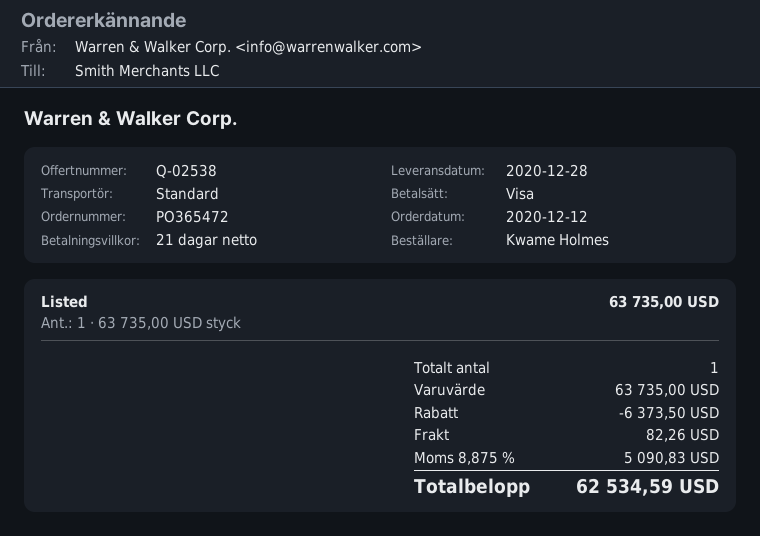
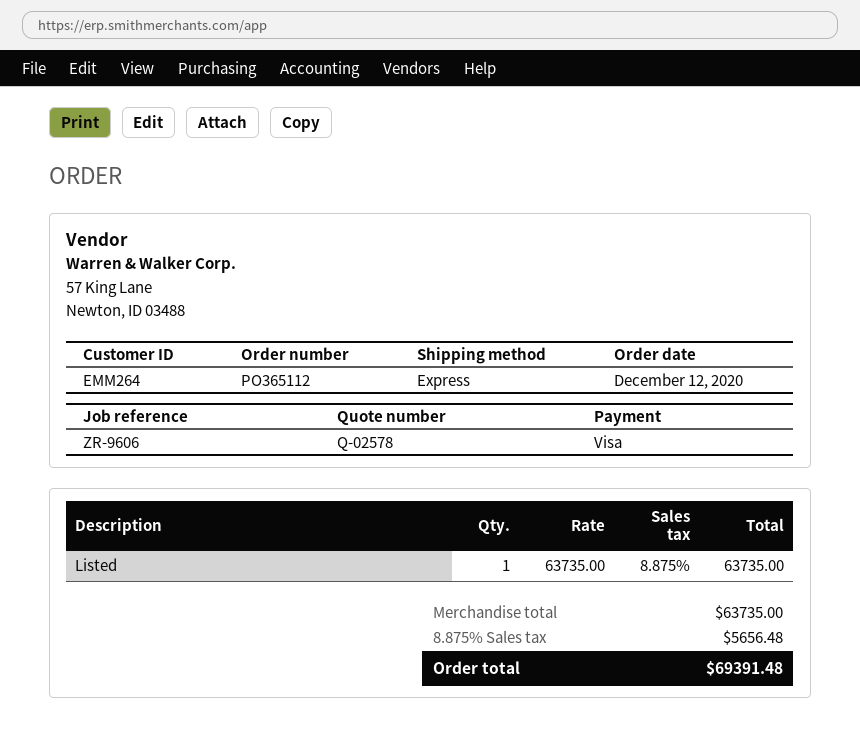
quote number: Q-02538 -> Q-02578
order number: PO365472 -> PO365112
shipping method: standard -> express
discount: 6373.50 -> none
shipping: 82.26 -> none
tax: 8.875% = 5090.83 -> 8.875% = 5656.48
total: 62534.59 -> 69391.48

